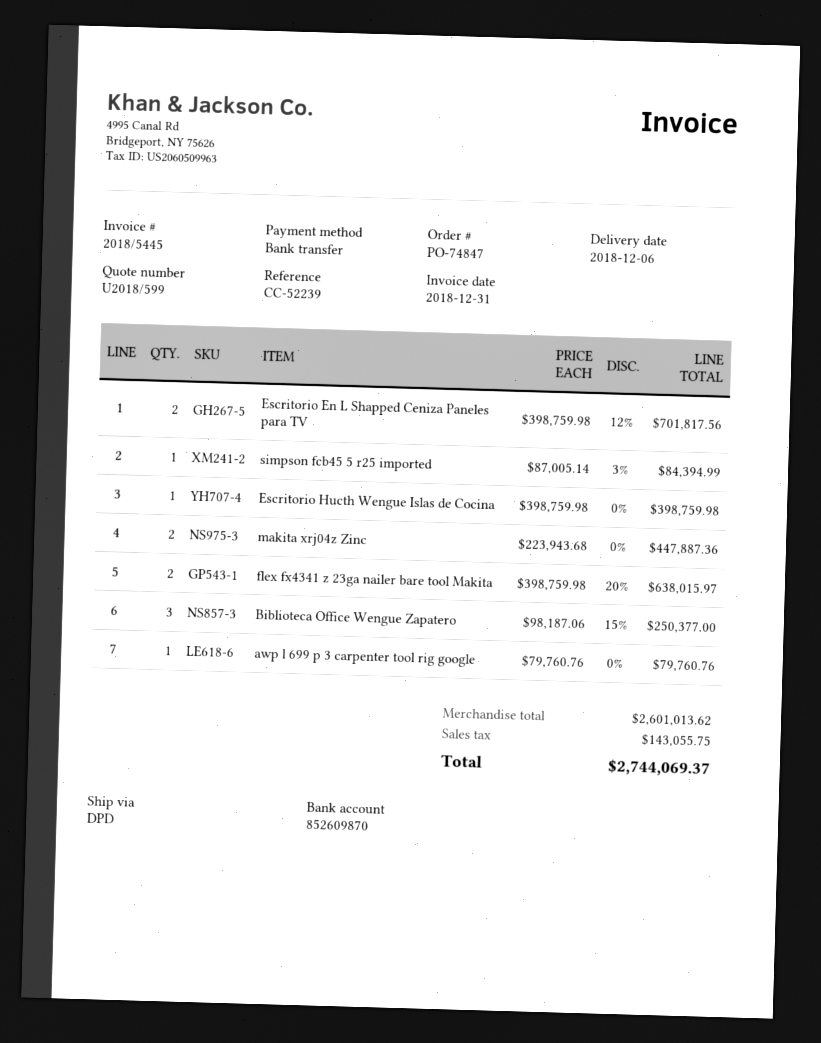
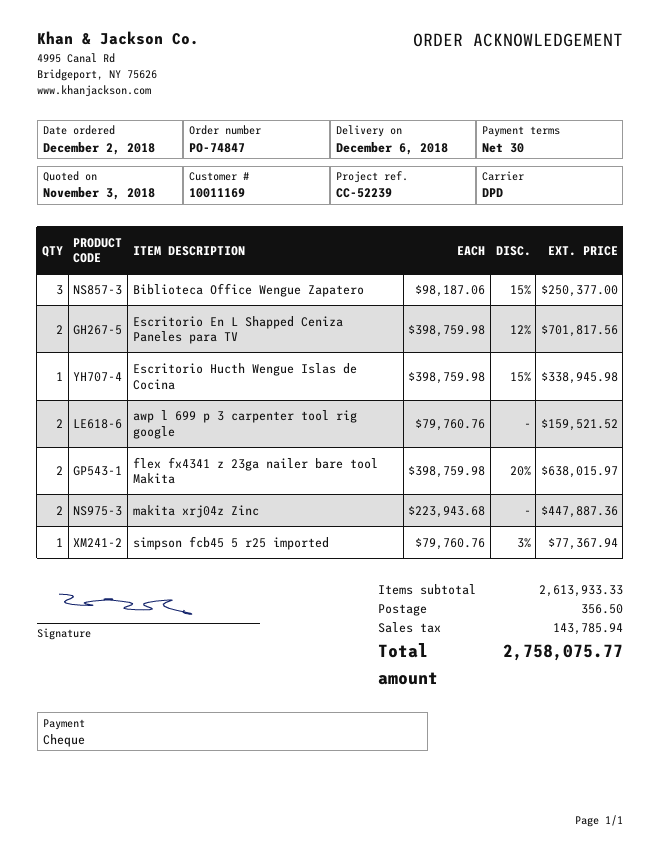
payment method: bank transfer -> cheque
simpson fcb45 5 r25 imported: 1 x 87005.14 - 3% = 84394.99 -> 1 x 79760.76 - 3% = 77367.94
Escritorio Hucth Wengue Islas de Cocina: 1 x 398759.98 = 398759.98 -> 1 x 398759.98 - 15% = 338945.98
awp l 699 p 3 carpenter tool rig google: 1 x 79760.76 = 79760.76 -> 2 x 79760.76 = 159521.52
subtotal: 2601013.62 -> 2613933.33
shipping: none -> 356.50
tax: 143055.75 -> 143785.94
total: 2744069.37 -> 2758075.77

